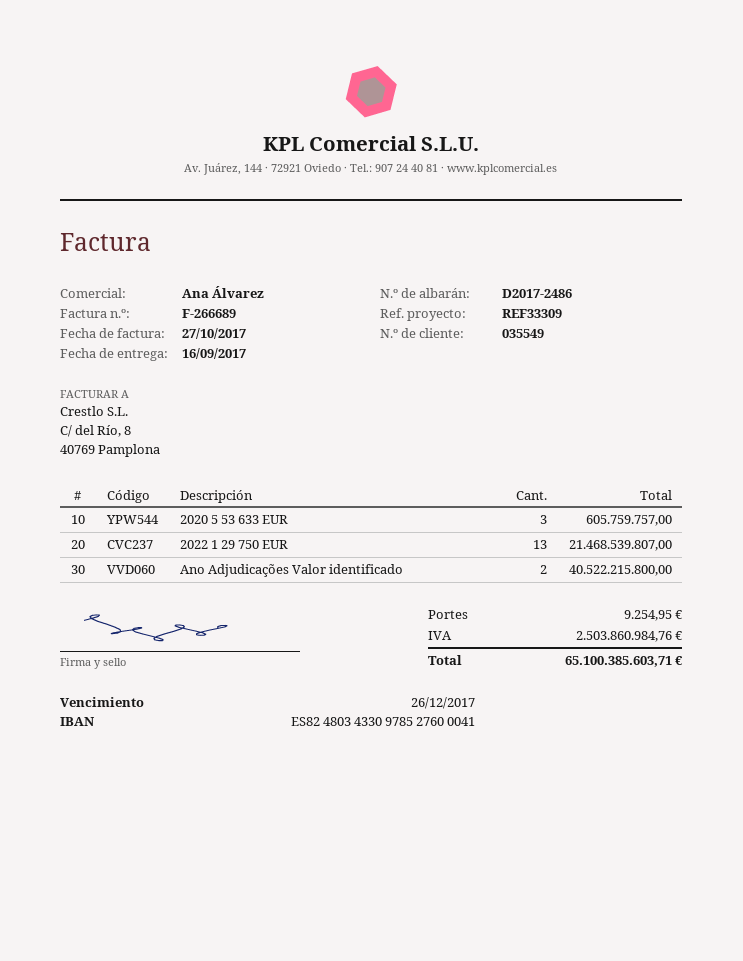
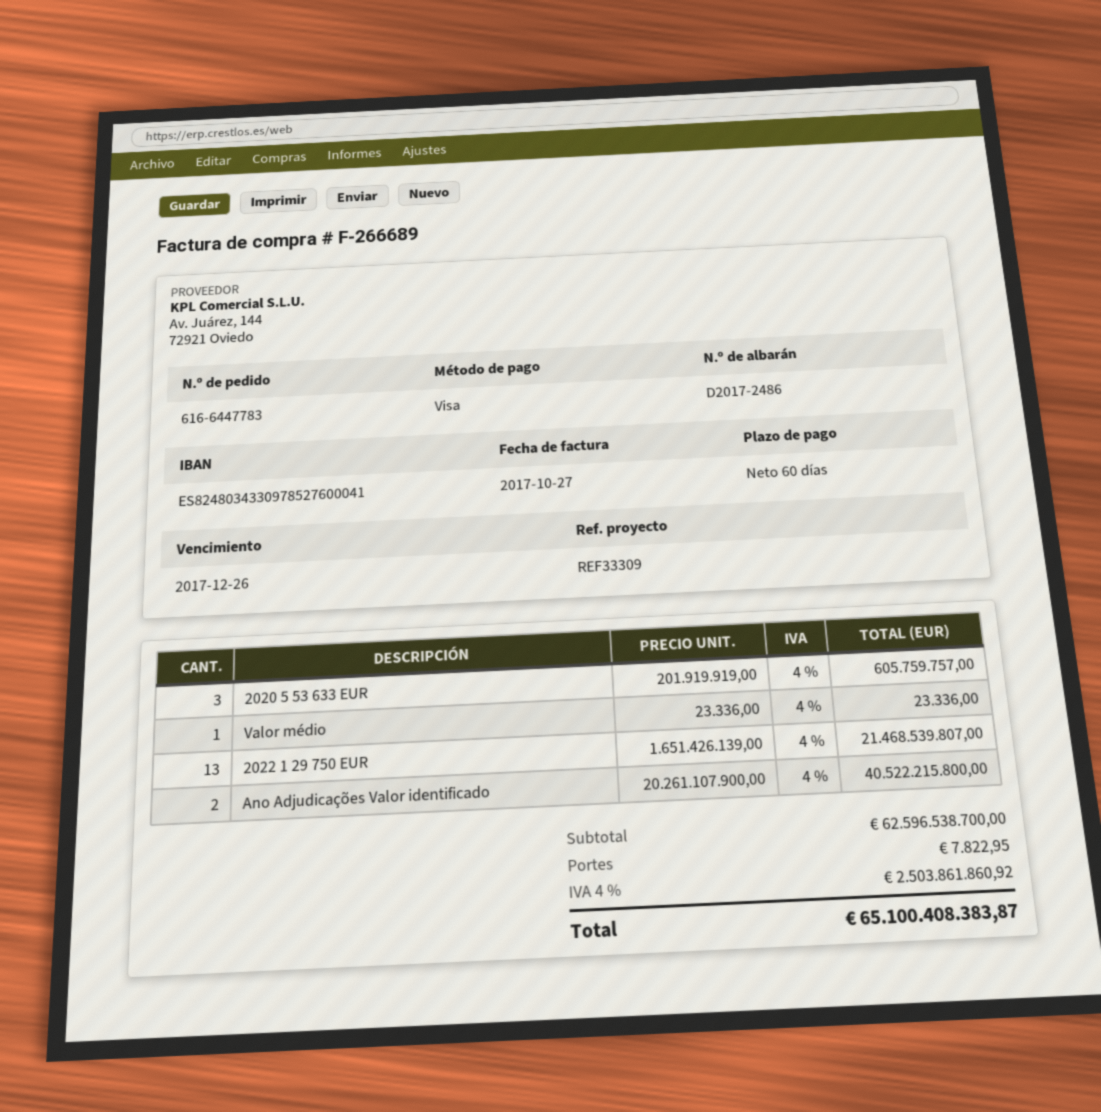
Valor médio: none -> 1 for 23336.00
shipping: 9254.95 -> 7822.95
tax: 2503860984.76 -> 2503861860.92
total: 65100385603.71 -> 65100408383.87

